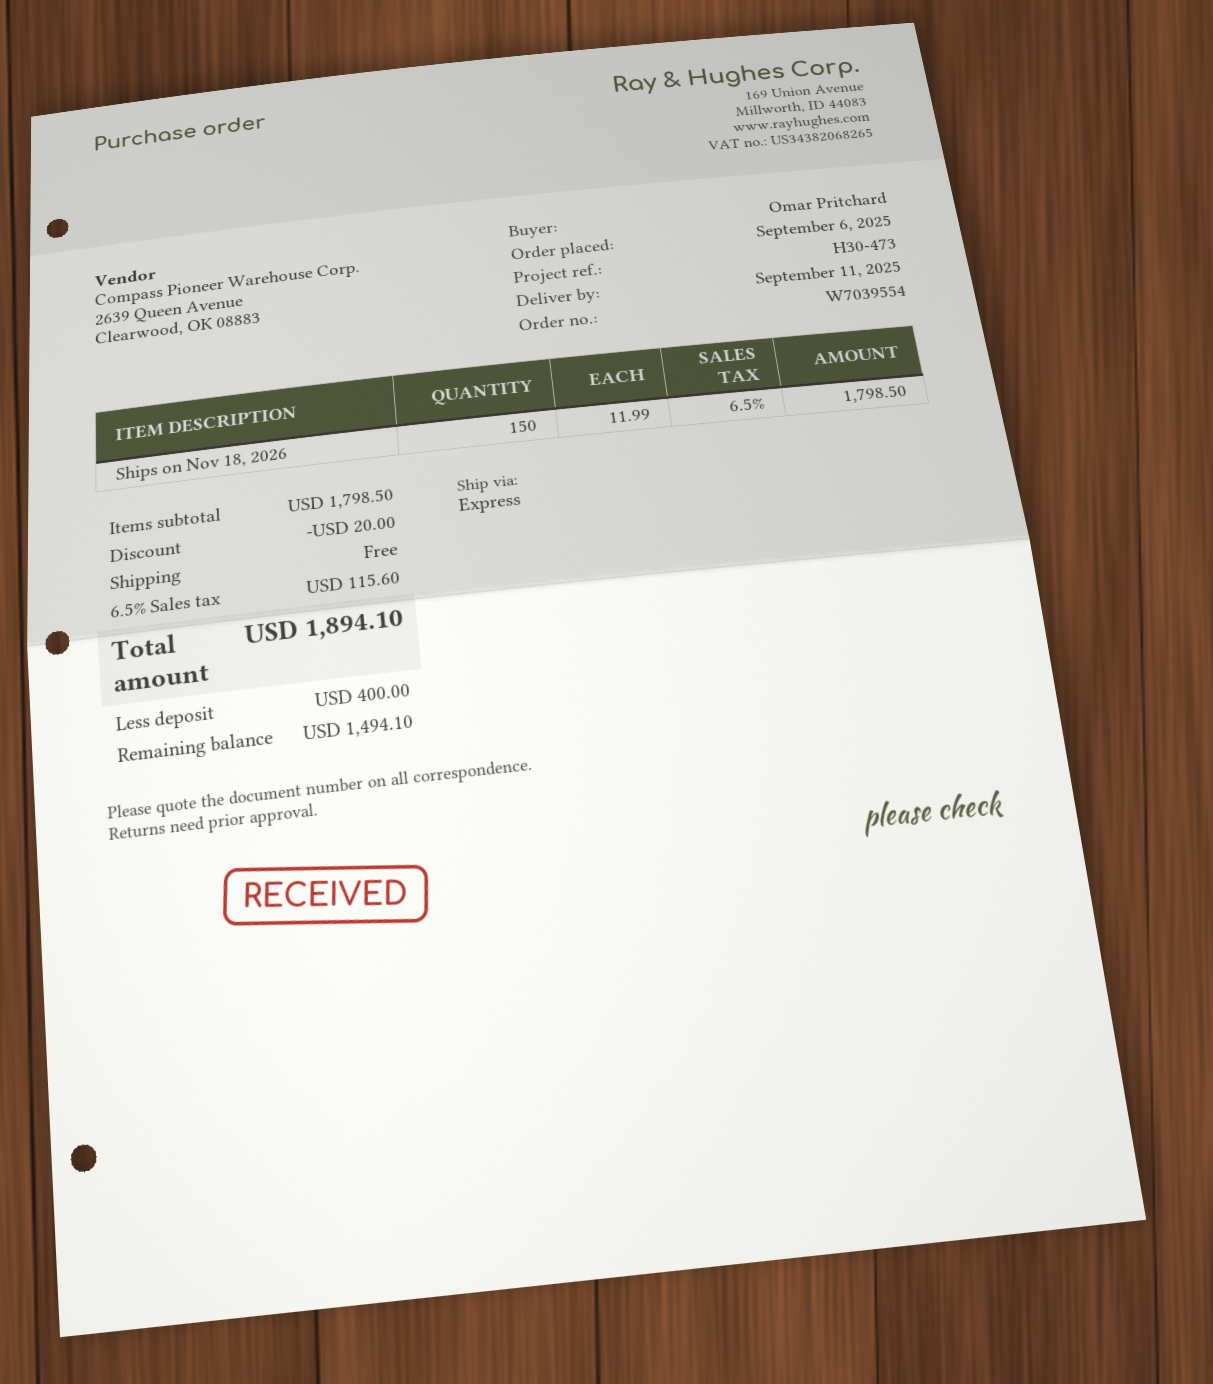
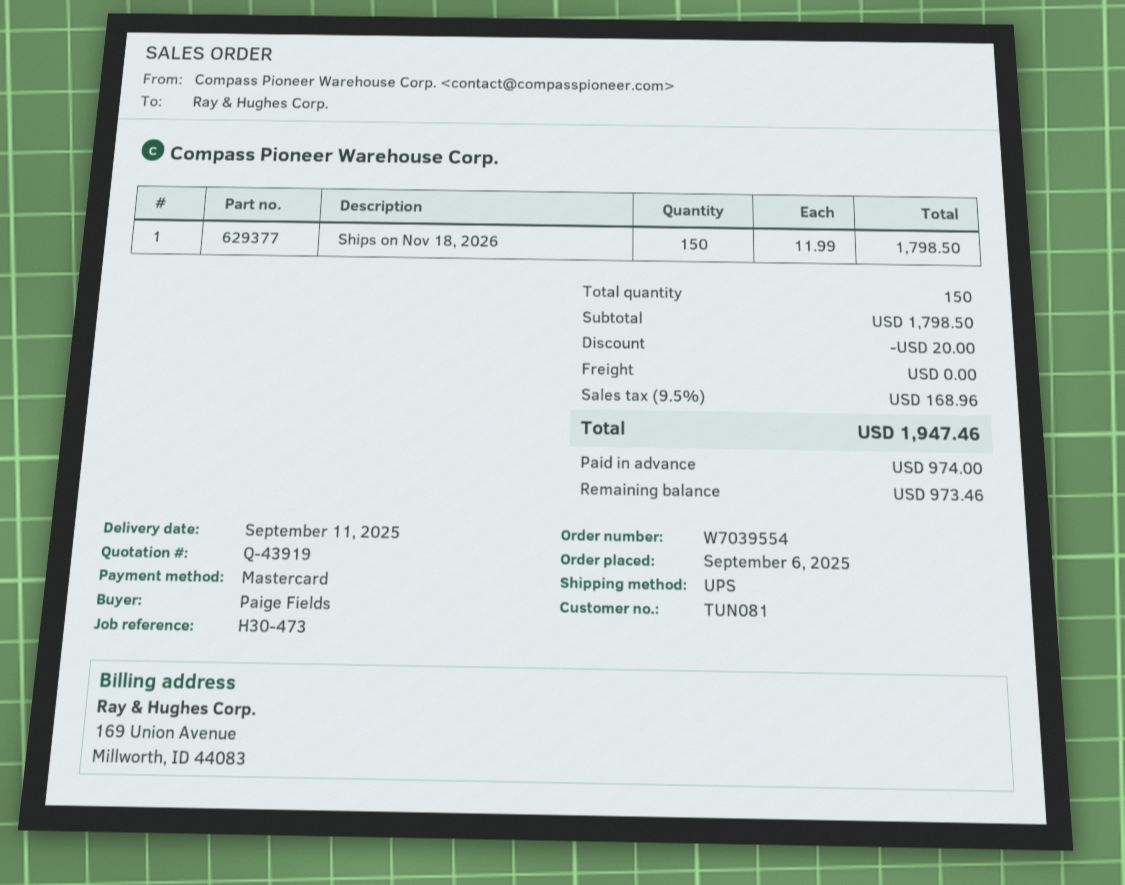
ordered by: Omar Pritchard -> Paige Fields
shipping method: express -> UPS
tax: 6.5% = 115.60 -> 9.5% = 168.96
total: 1894.10 -> 1947.46
deposit: 400.00 -> 974.00
balance: 1494.10 -> 973.46

